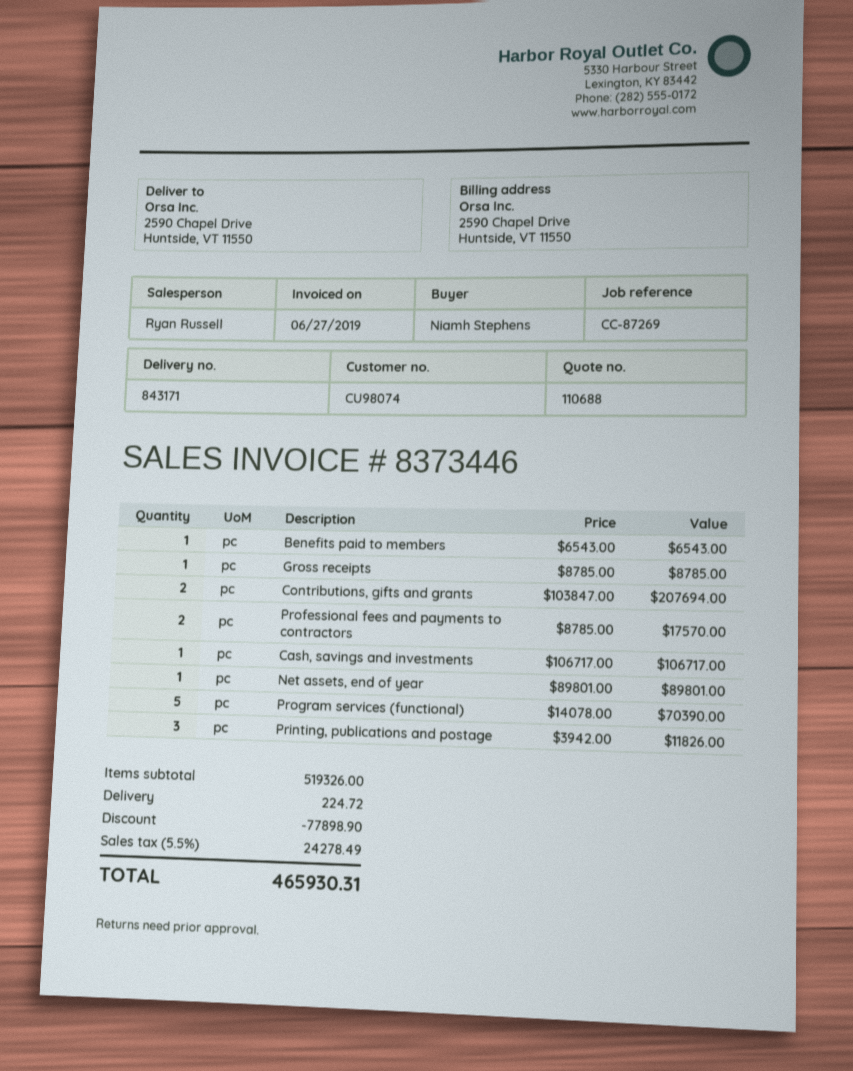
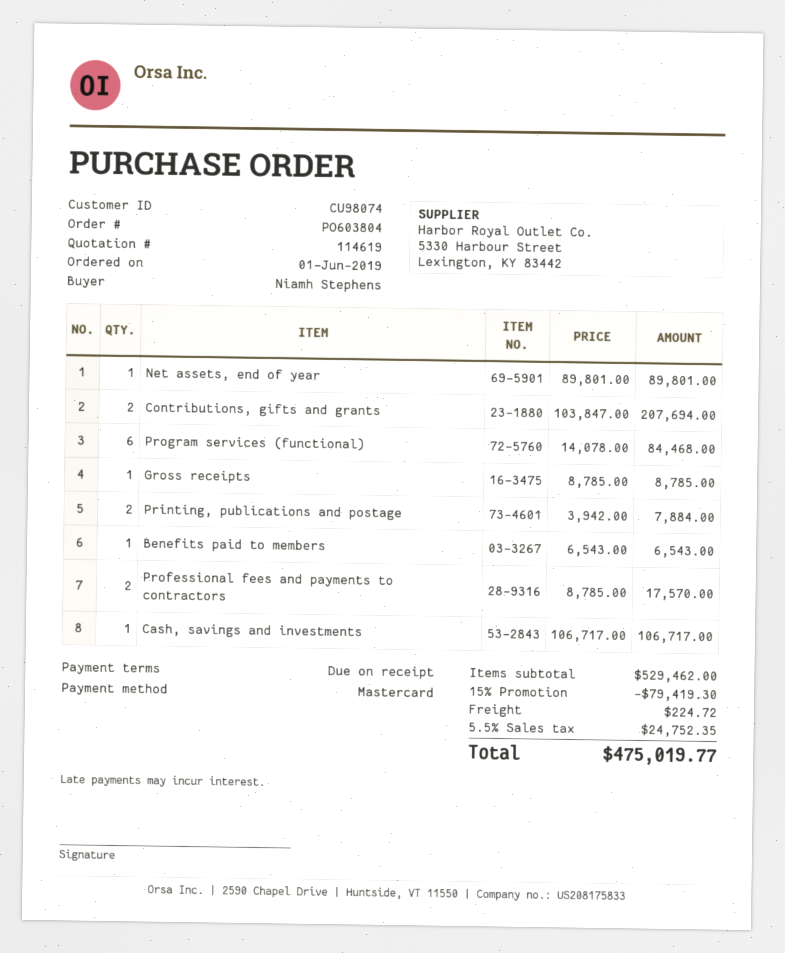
quote number: 110688 -> 114619
Program services (functional): 5 x 14078.00 = 70390.00 -> 6 x 14078.00 = 84468.00
Printing, publications and postage: 3 x 3942.00 = 11826.00 -> 2 x 3942.00 = 7884.00
subtotal: 519326.00 -> 529462.00
discount: 77898.90 -> 79419.30
tax: 5.5% = 24278.49 -> 5.5% = 24752.35
total: 465930.31 -> 475019.77

